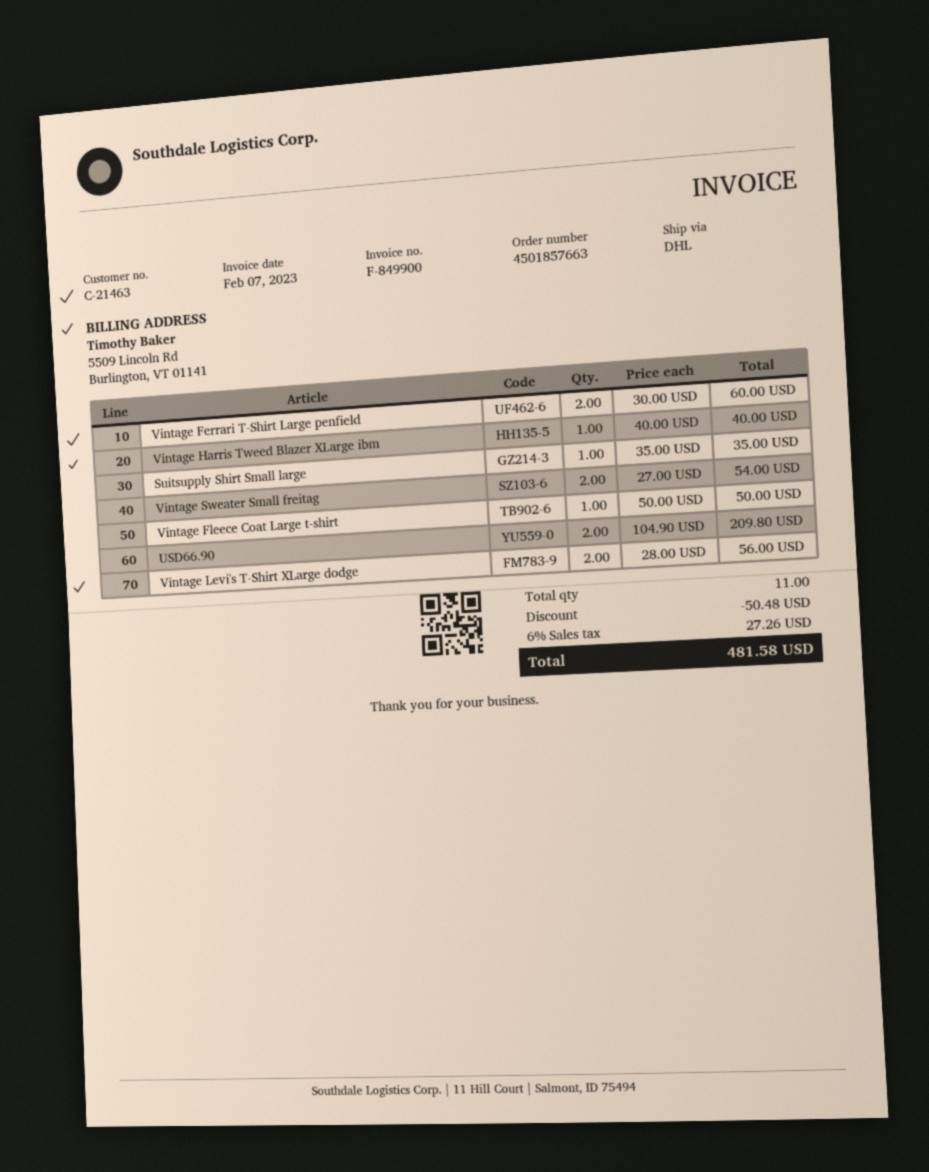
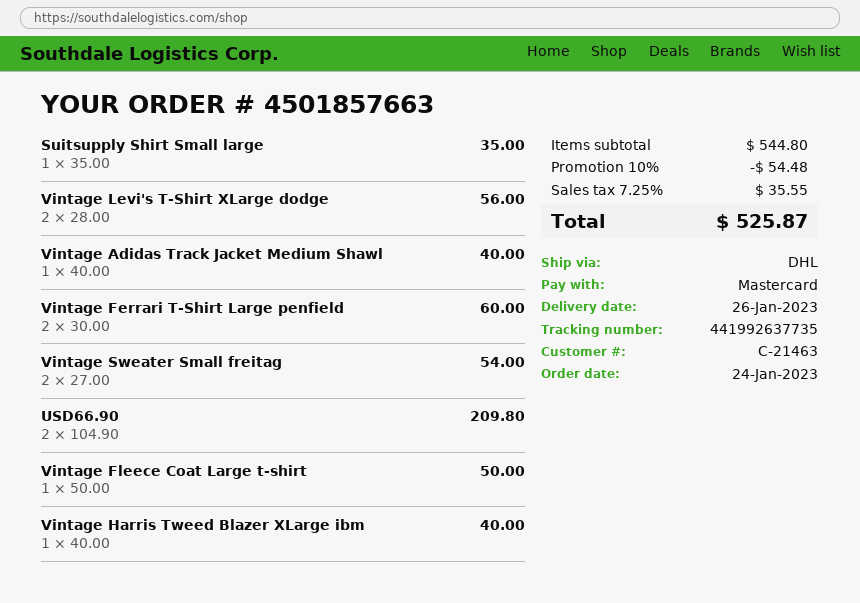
Vintage Adidas Track Jacket Medium Shawl: none -> 1 x 40.00 = 40.00
discount: 50.48 -> 54.48
tax: 6% = 27.26 -> 7.25% = 35.55
total: 481.58 -> 525.87

